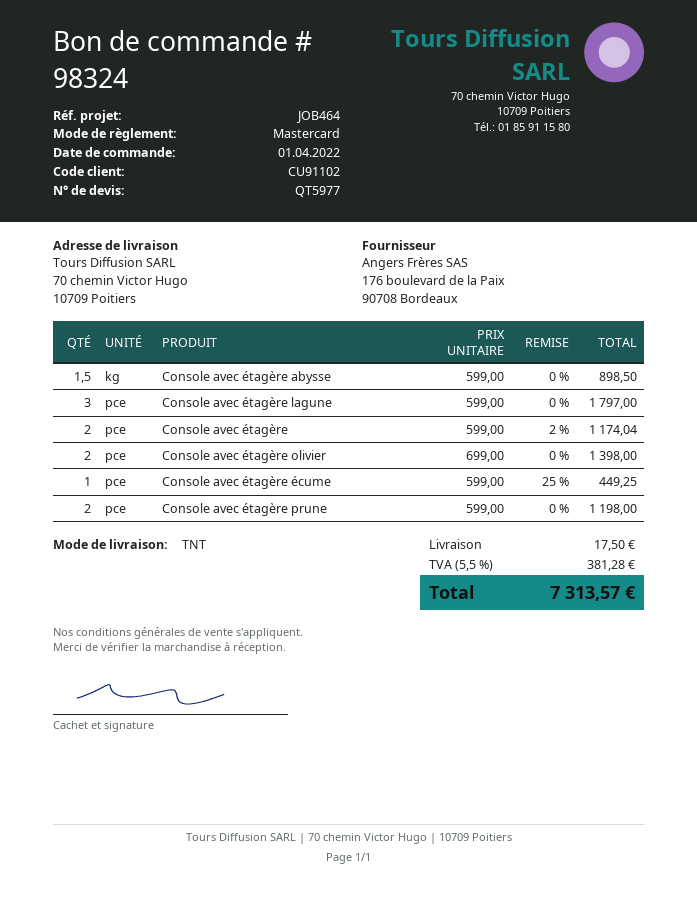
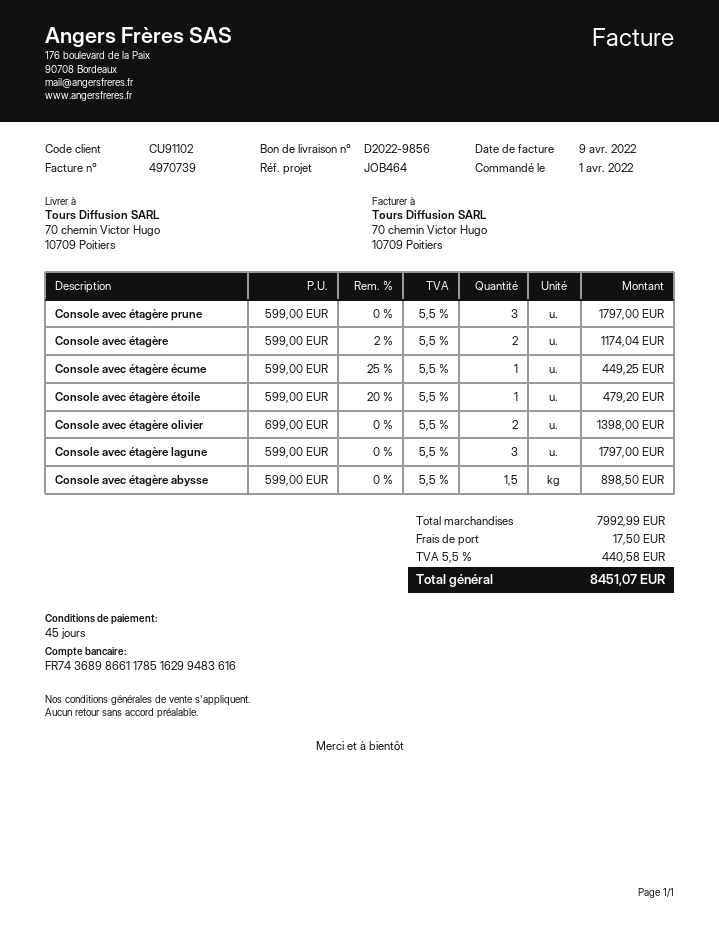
Console avec étagère prune: 2 x 599.00 = 1198.00 -> 3 x 599.00 = 1797.00
Console avec étagère étoile: none -> 1 x 599.00 - 20% = 479.20
tax: 5.5% = 381.28 -> 5.5% = 440.58
total: 7313.57 -> 8451.07

